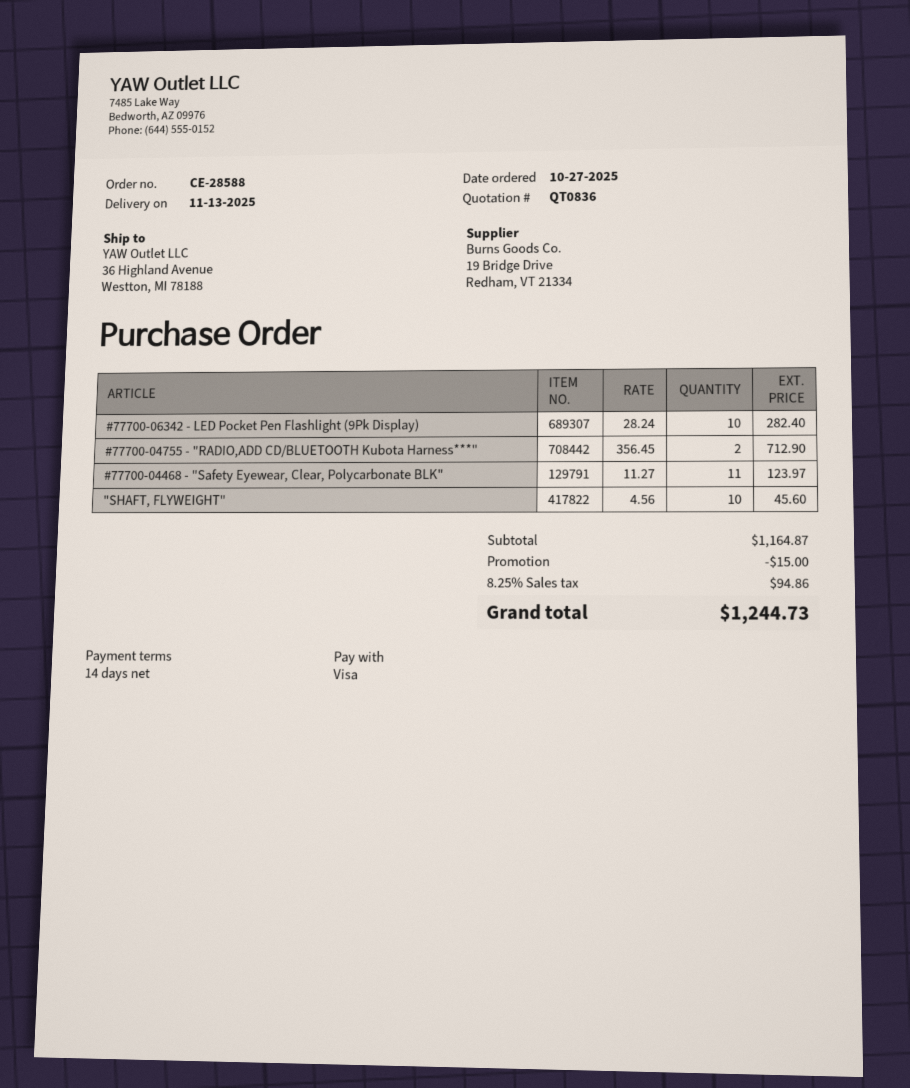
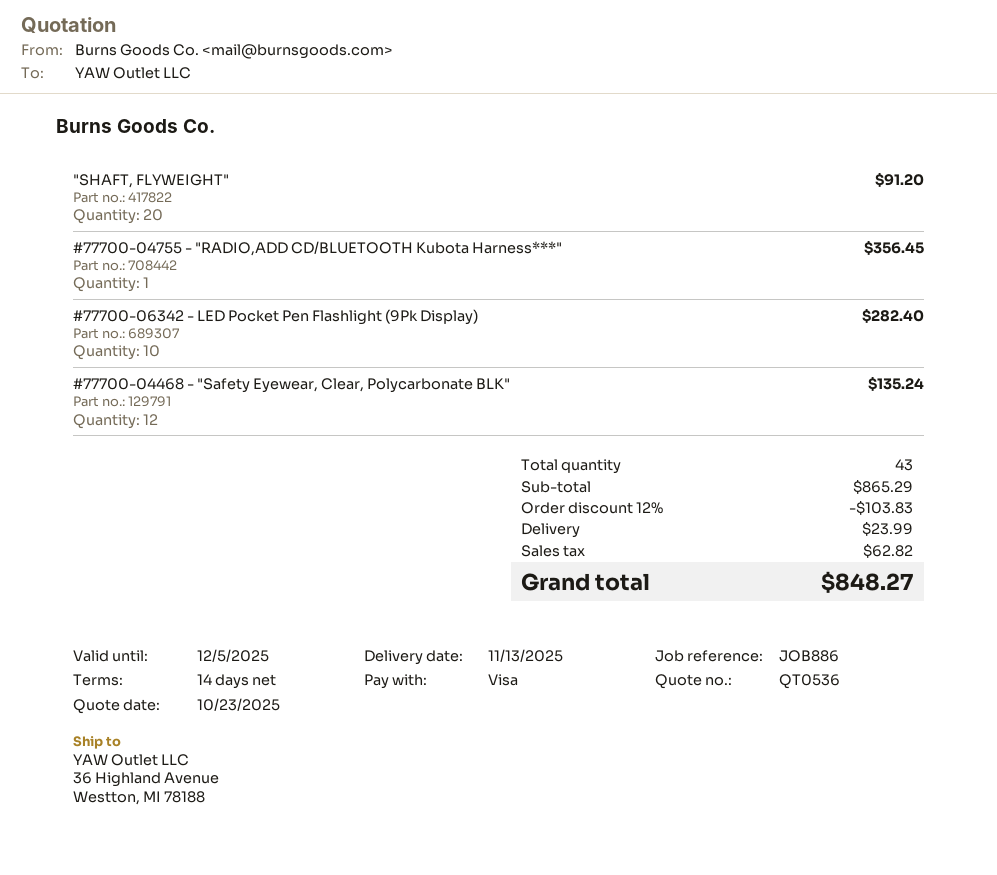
quote number: QT0836 -> QT0536
#77700-04755 - "RADIO,ADD CD/BLUETOOTH Kubota Harness***": 2 for 712.90 -> 1 for 356.45
#77700-04468 - "Safety Eyewear, Clear, Polycarbonate BLK": 11 for 123.97 -> 12 for 135.24
"SHAFT, FLYWEIGHT": 10 for 45.60 -> 20 for 91.20
subtotal: 1164.87 -> 865.29
discount: 15.00 -> 103.83
shipping: none -> 23.99
tax: 94.86 -> 62.82
total: 1244.73 -> 848.27

